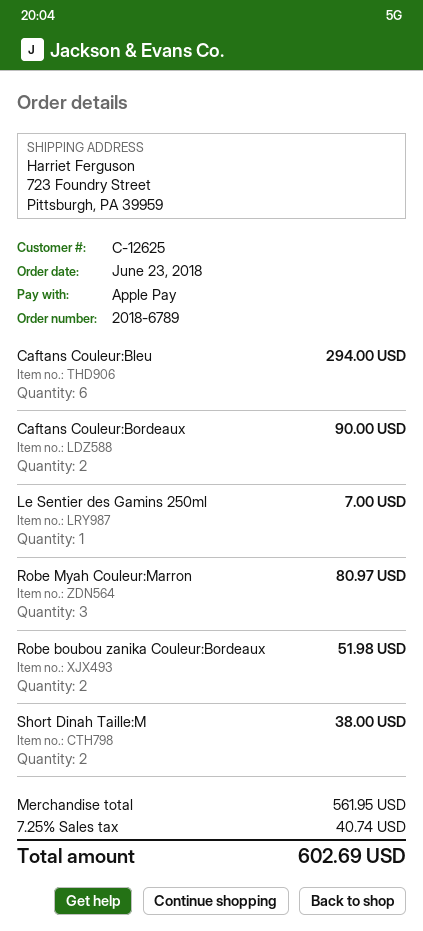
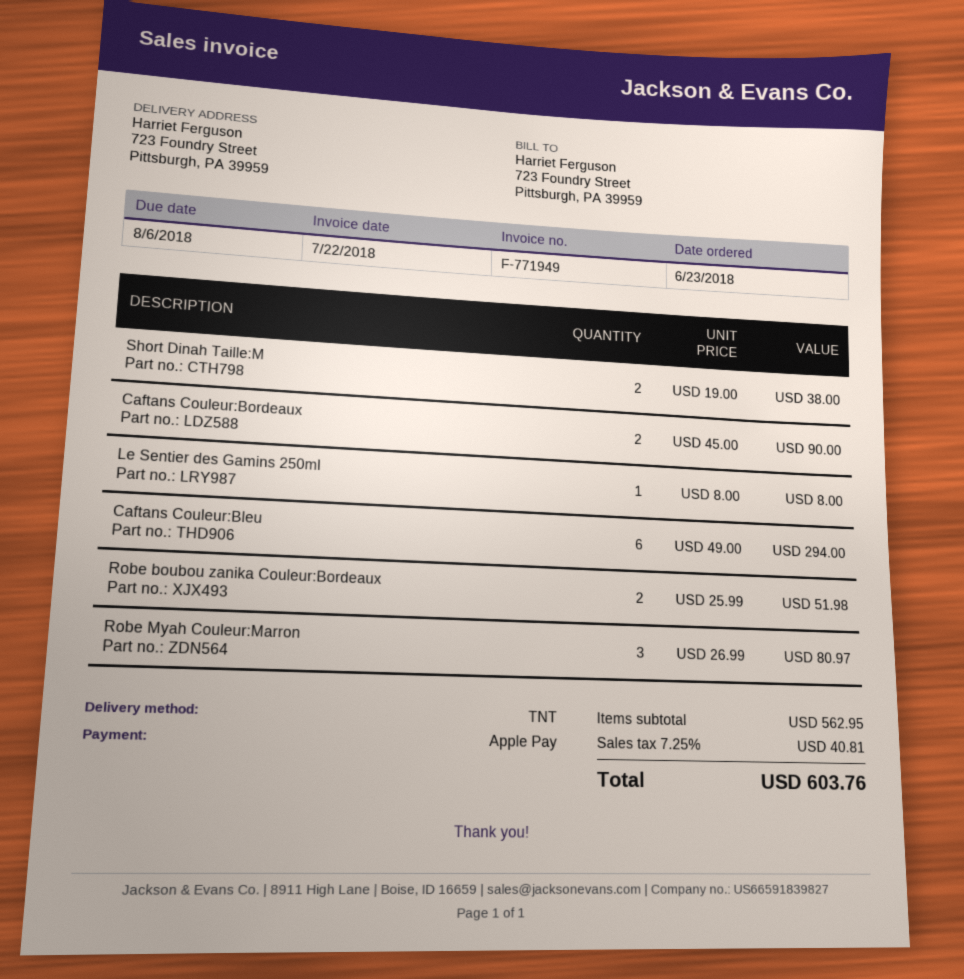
Le Sentier des Gamins 250ml: 1 for 7.00 -> 1 for 8.00
subtotal: 561.95 -> 562.95
tax: 7.25% = 40.74 -> 7.25% = 40.81
total: 602.69 -> 603.76

